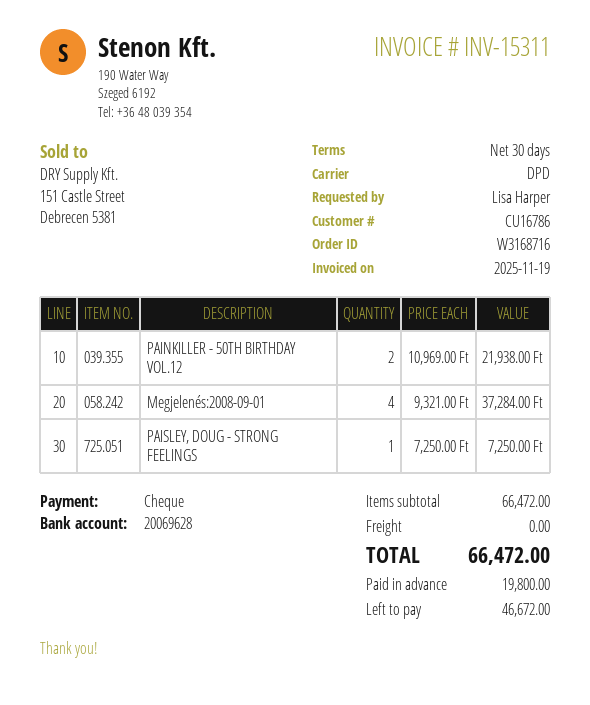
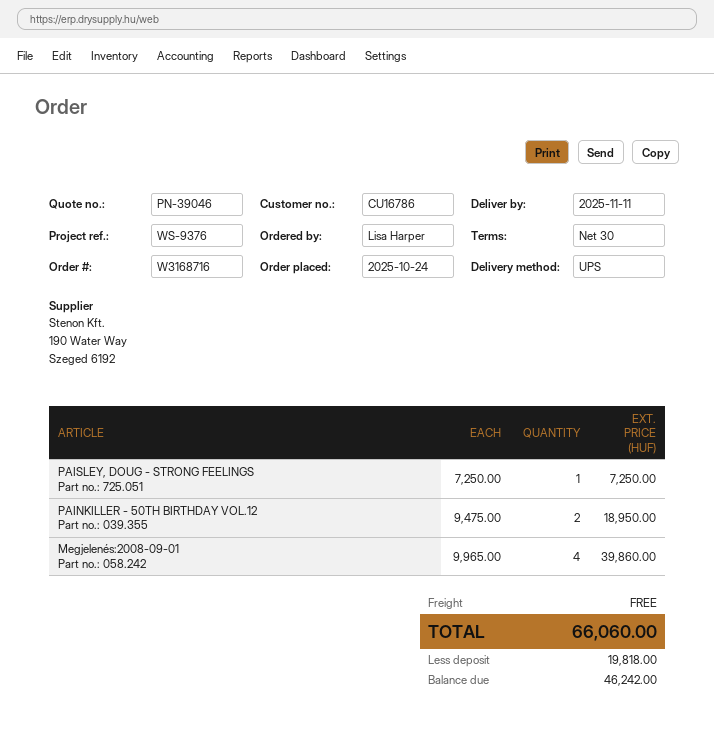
shipping method: DPD -> UPS
PAINKILLER - 50TH BIRTHDAY VOL.12: 2 x 10969.00 = 21938.00 -> 2 x 9475.00 = 18950.00
Megjelenés:2008-09-01: 4 x 9321.00 = 37284.00 -> 4 x 9965.00 = 39860.00
total: 66472.00 -> 66060.00
deposit: 19800.00 -> 19818.00
balance: 46672.00 -> 46242.00

